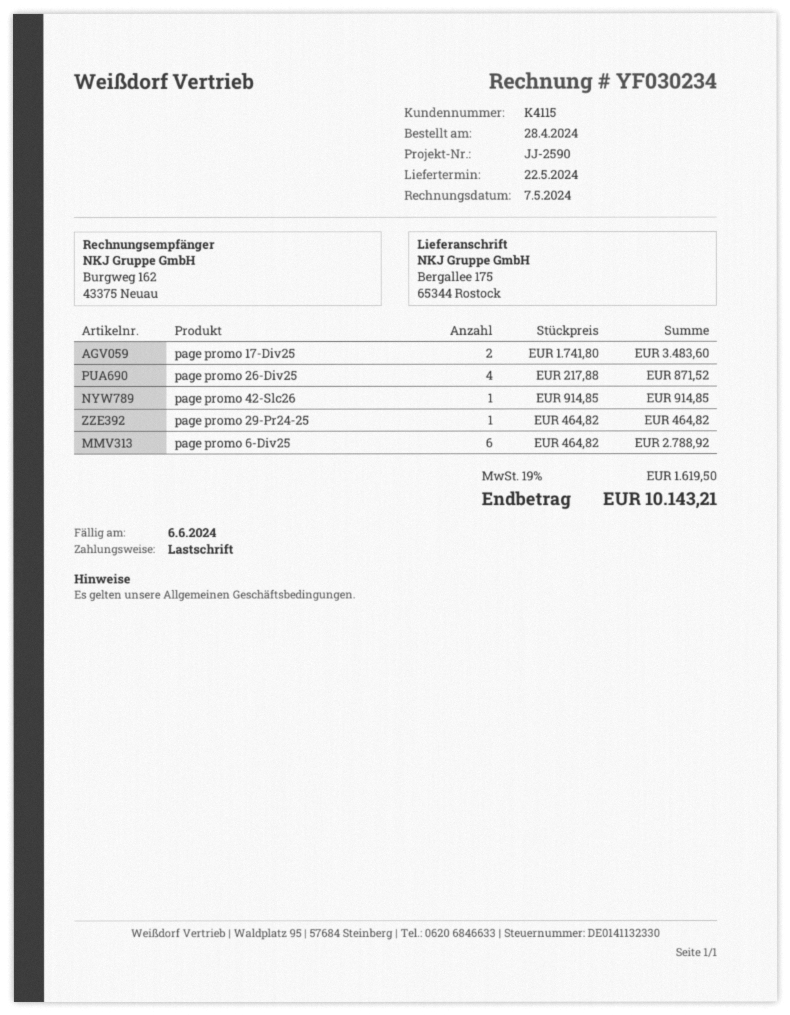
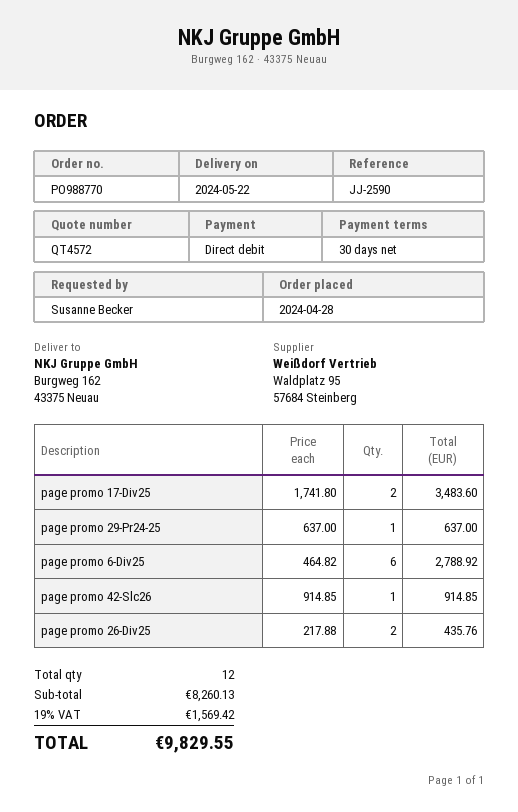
ship to: Bergallee 175, 65344 Rostock -> Burgweg 162, 43375 Neuau
page promo 26-Div25: 4 x 217.88 = 871.52 -> 2 x 217.88 = 435.76
page promo 29-Pr24-25: 1 x 464.82 = 464.82 -> 1 x 637.00 = 637.00
tax: 19% = 1619.50 -> 19% = 1569.42
total: 10143.21 -> 9829.55

